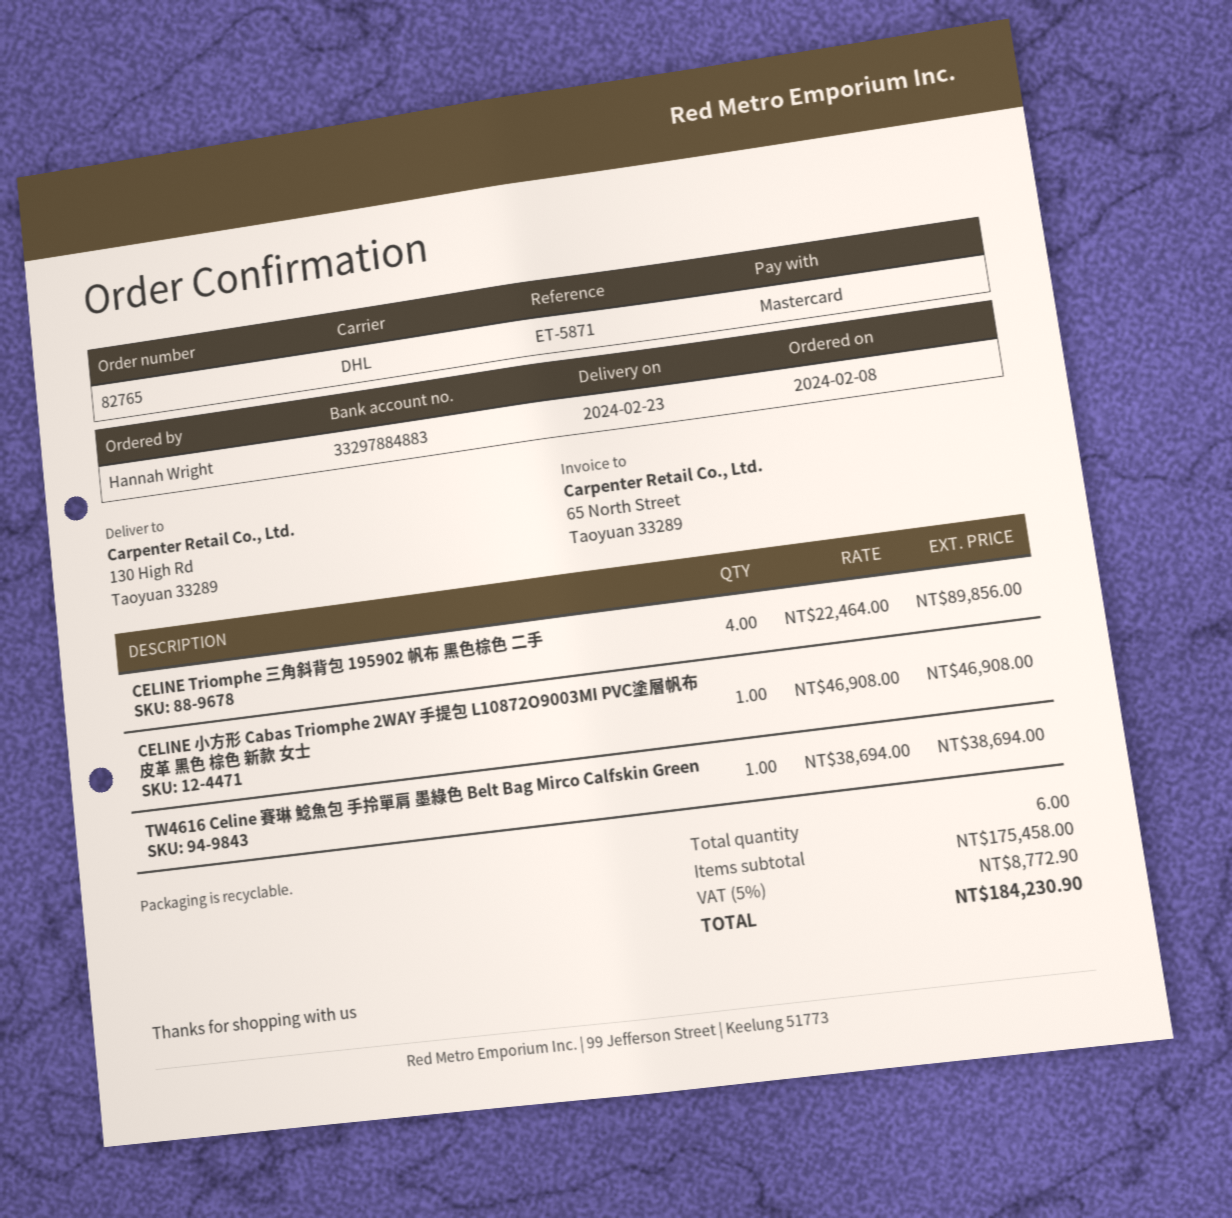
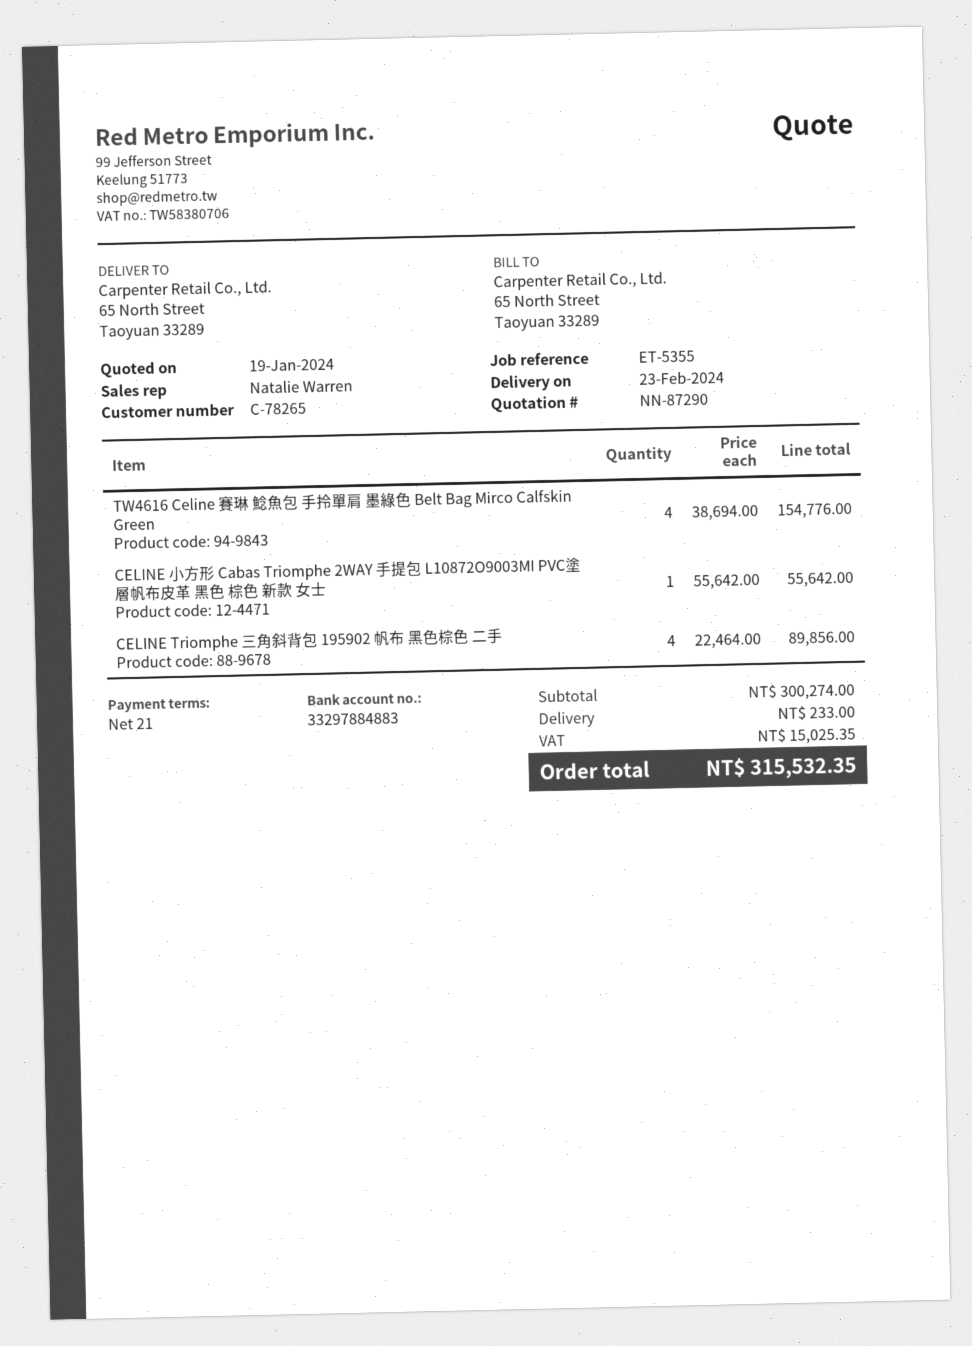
reference: ET-5871 -> ET-5355
ship to: 130 High Rd, Taoyuan 33289 -> 65 North Street, Taoyuan 33289
CELINE 小方形 Cabas Triomphe 2WAY 手提包 L10872O9003MI PVC塗層帆布皮革 黑色 棕色 新款 女士: 1 x 46908.00 = 46908.00 -> 1 x 55642.00 = 55642.00
TW4616 Celine 賽琳 鯰魚包 手拎單肩 墨綠色 Belt Bag Mirco Calfskin Green: 1 x 38694.00 = 38694.00 -> 4 x 38694.00 = 154776.00
subtotal: 175458.00 -> 300274.00
shipping: none -> 233.00
tax: 8772.90 -> 15025.35
total: 184230.90 -> 315532.35

